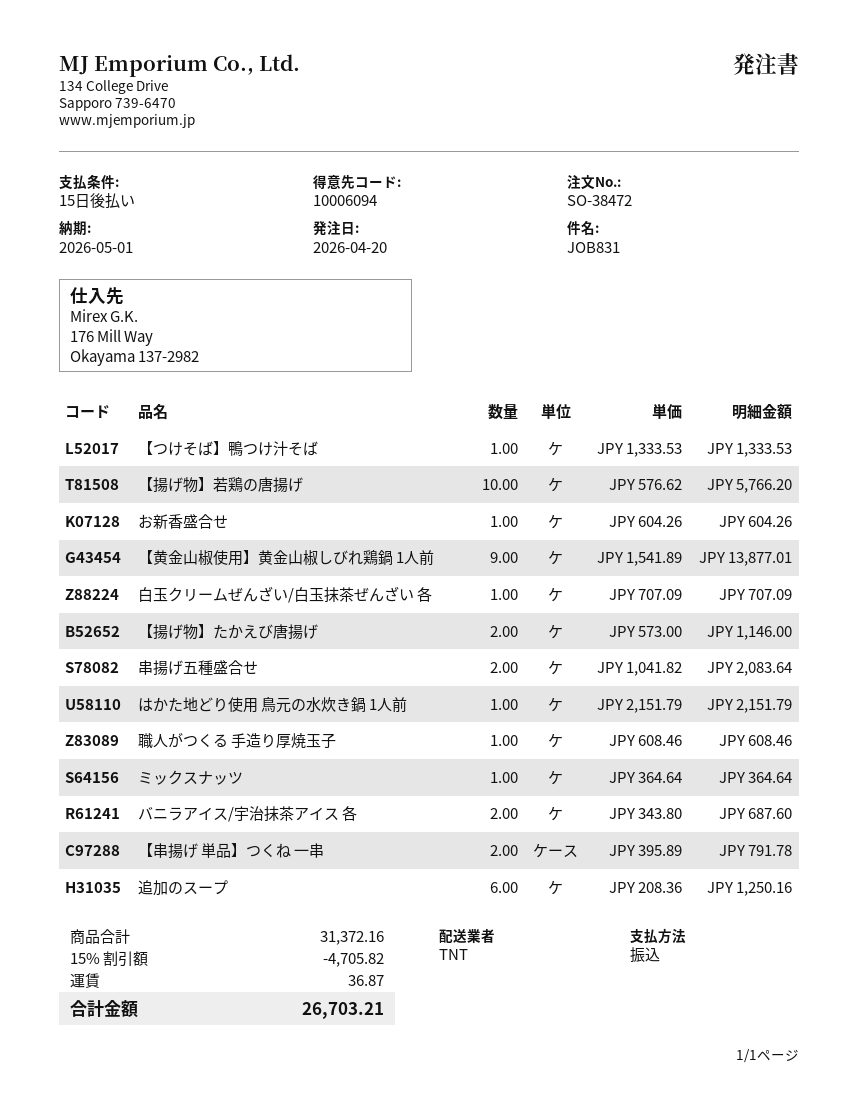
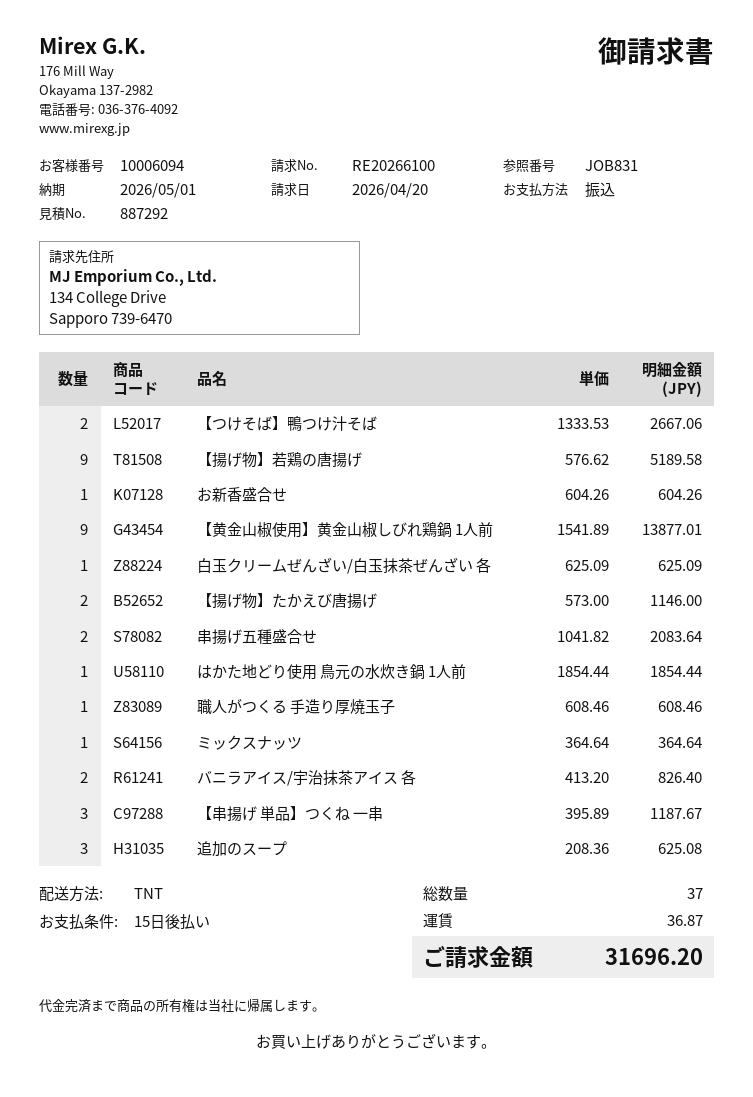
【つけそば】鴨つけ汁そば: 1 x 1333.53 = 1333.53 -> 2 x 1333.53 = 2667.06
【揚げ物】若鶏の唐揚げ: 10 x 576.62 = 5766.20 -> 9 x 576.62 = 5189.58
白玉クリームぜんざい/白玉抹茶ぜんざい 各: 1 x 707.09 = 707.09 -> 1 x 625.09 = 625.09
はかた地どり使用 鳥元の水炊き鍋 1人前: 1 x 2151.79 = 2151.79 -> 1 x 1854.44 = 1854.44
バニラアイス/宇治抹茶アイス 各: 2 x 343.80 = 687.60 -> 2 x 413.20 = 826.40
【串揚げ 単品】つくね 一串: 2 x 395.89 = 791.78 -> 3 x 395.89 = 1187.67
追加のスープ: 6 x 208.36 = 1250.16 -> 3 x 208.36 = 625.08
discount: 15% = 4705.82 -> none
total: 26703.21 -> 31696.20

